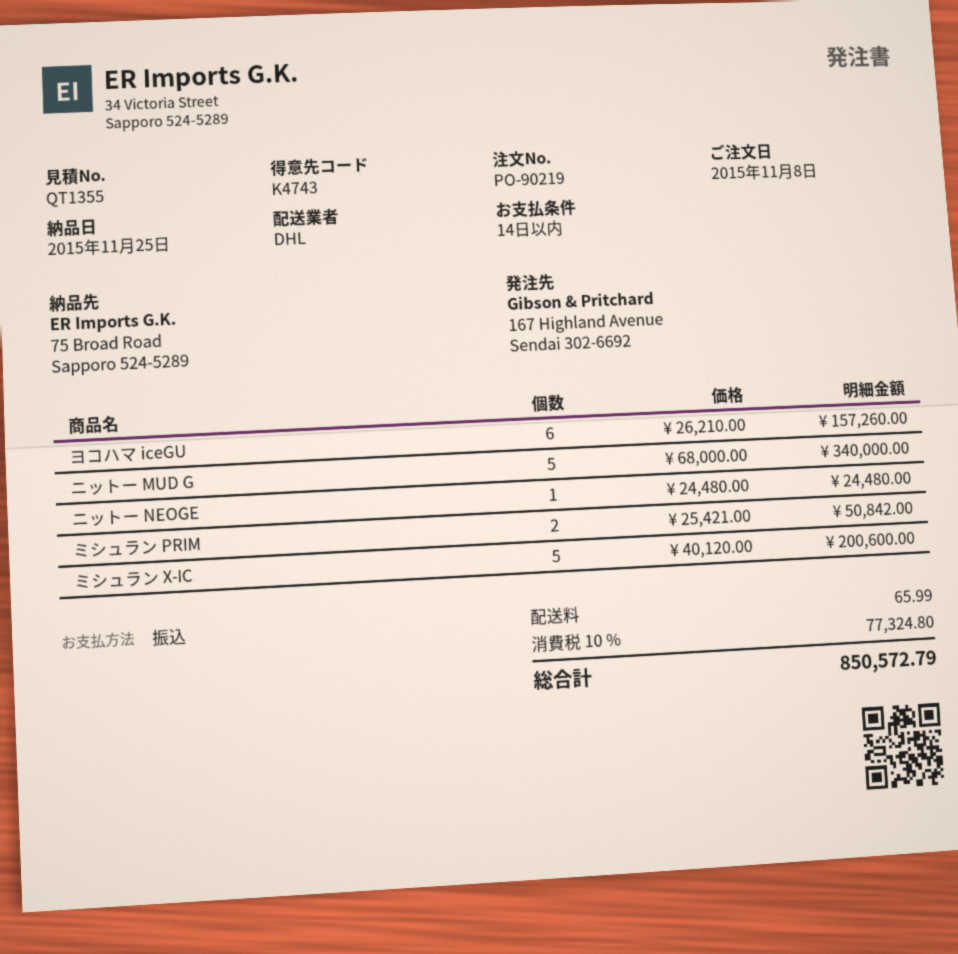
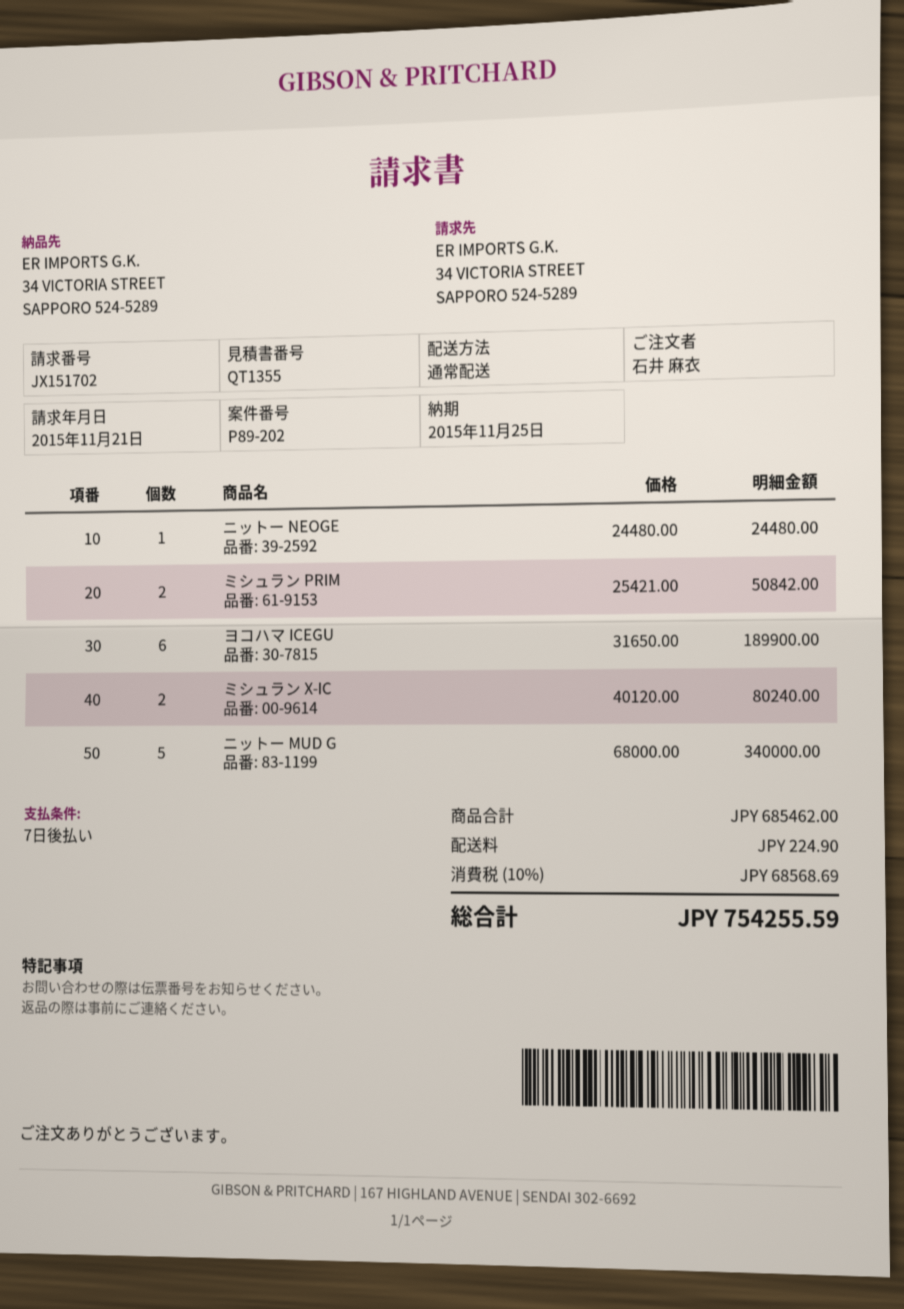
payment terms: 14 days -> 7 days
shipping method: DHL -> standard
ship to: 75 Broad Road, Sapporo 524-5289 -> 34 VICTORIA STREET, SAPPORO 524-5289
ヨコハマ iceGU: 6 x 26210.00 = 157260.00 -> 6 x 31650.00 = 189900.00
ミシュラン X-IC: 5 x 40120.00 = 200600.00 -> 2 x 40120.00 = 80240.00
shipping: 65.99 -> 224.90
tax: 10% = 77324.80 -> 10% = 68568.69
total: 850572.79 -> 754255.59

